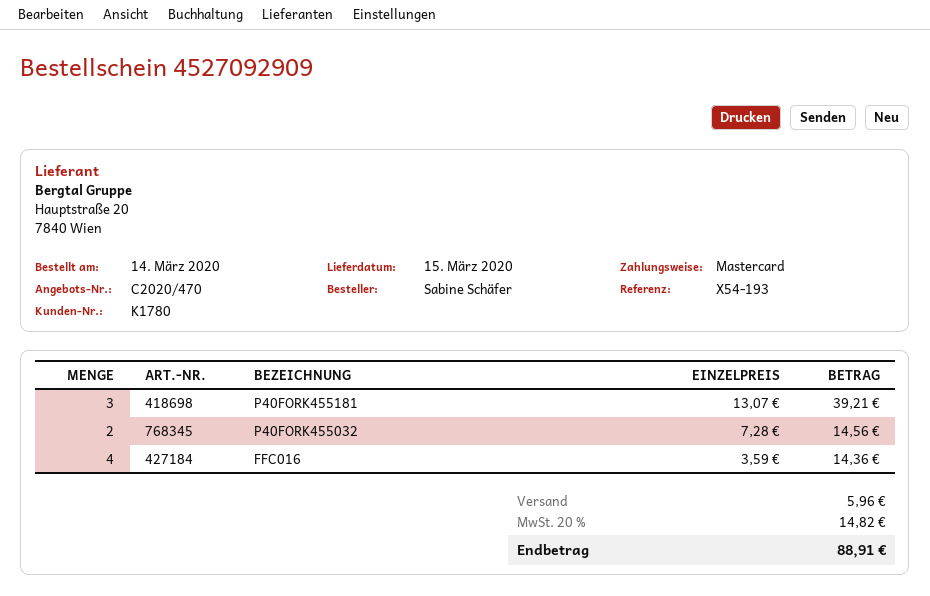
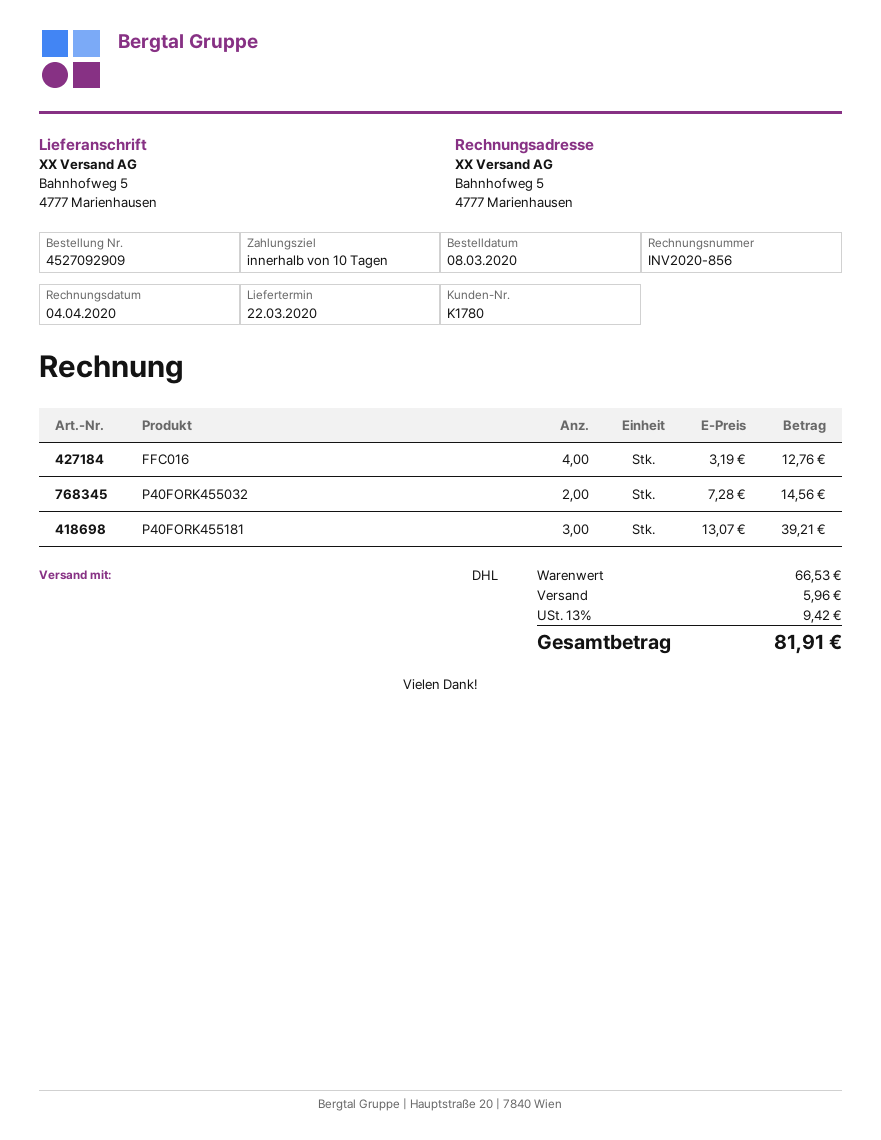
order date: 2020-03-14 -> 2020-03-08
delivery date: 2020-03-15 -> 2020-03-22
FFC016: 4 x 3.59 = 14.36 -> 4 x 3.19 = 12.76
tax: 20% = 14.82 -> 13% = 9.42
total: 88.91 -> 81.91

